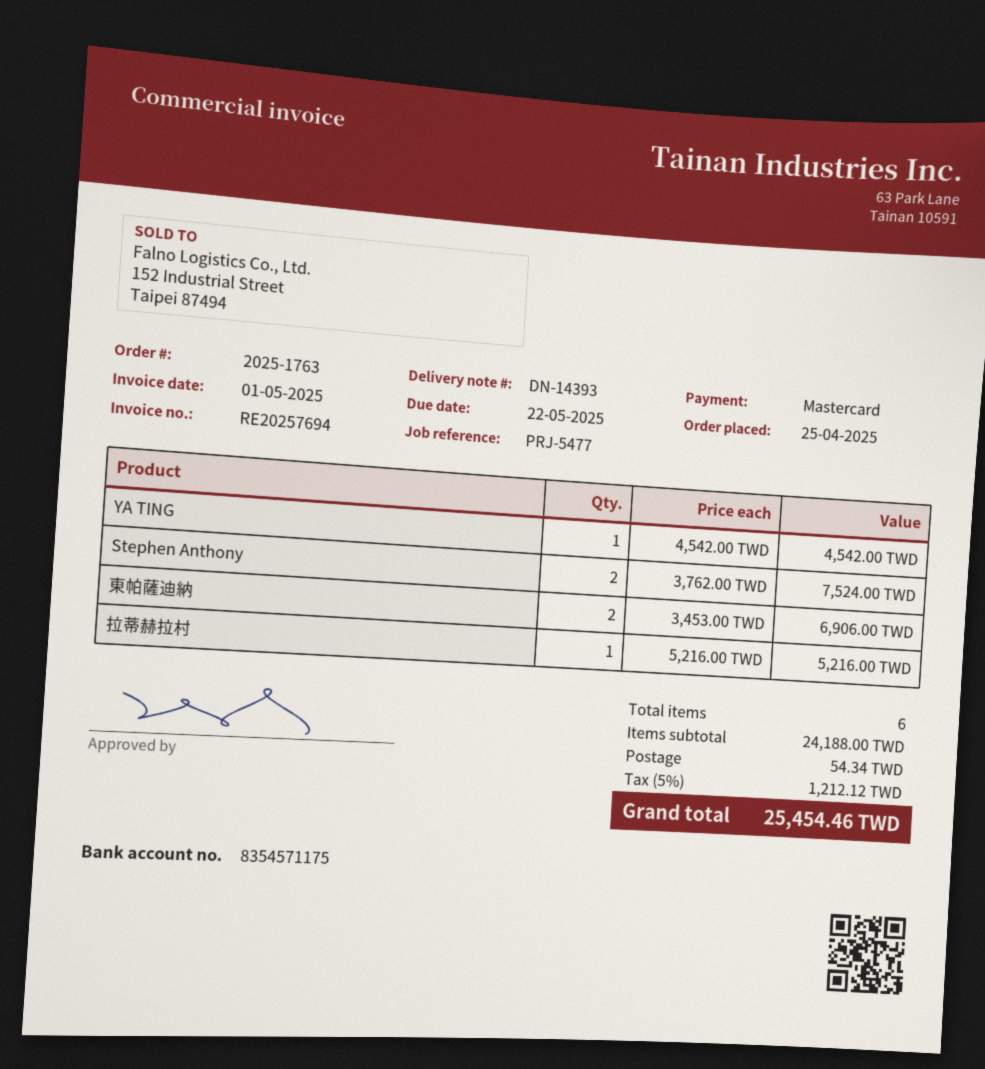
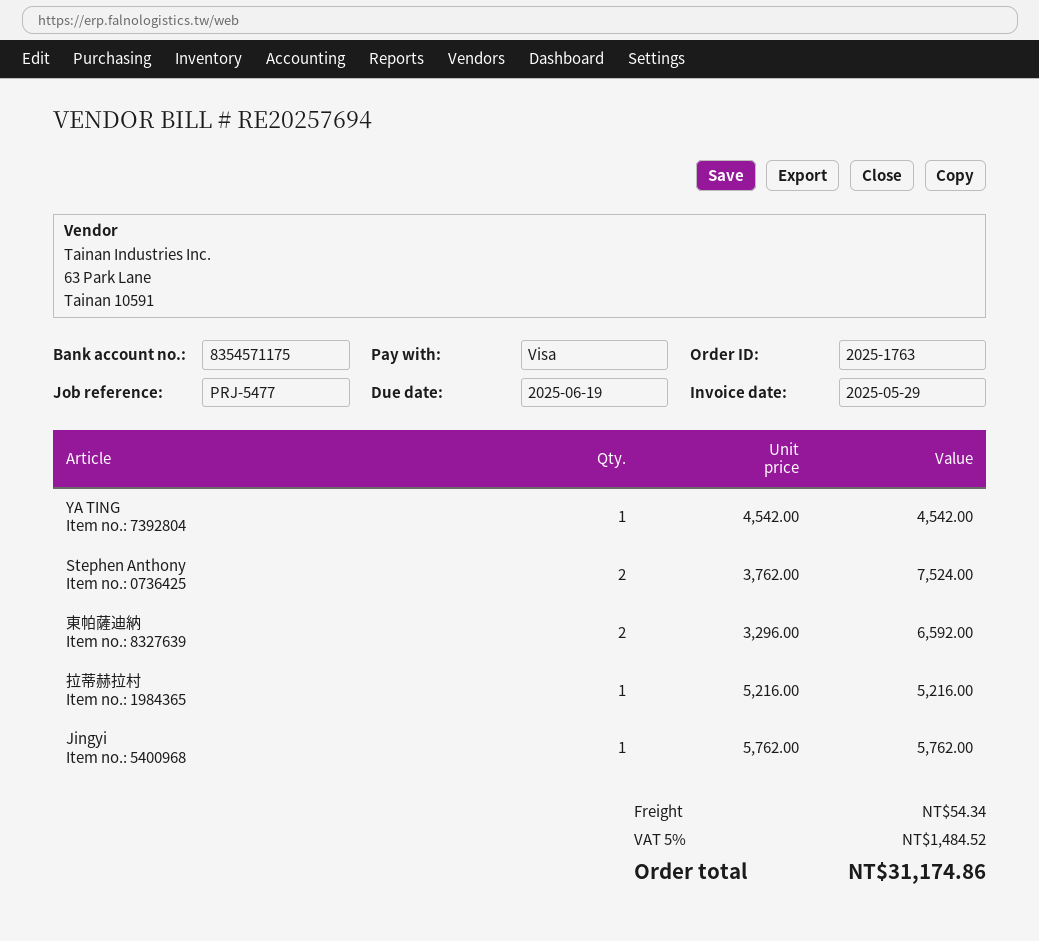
invoice date: 2025-05-01 -> 2025-05-29
due date: 2025-05-22 -> 2025-06-19
payment method: Mastercard -> Visa
東帕薩迪納: 2 x 3453.00 = 6906.00 -> 2 x 3296.00 = 6592.00
Jingyi: none -> 1 x 5762.00 = 5762.00
tax: 5% = 1212.12 -> 5% = 1484.52
total: 25454.46 -> 31174.86

